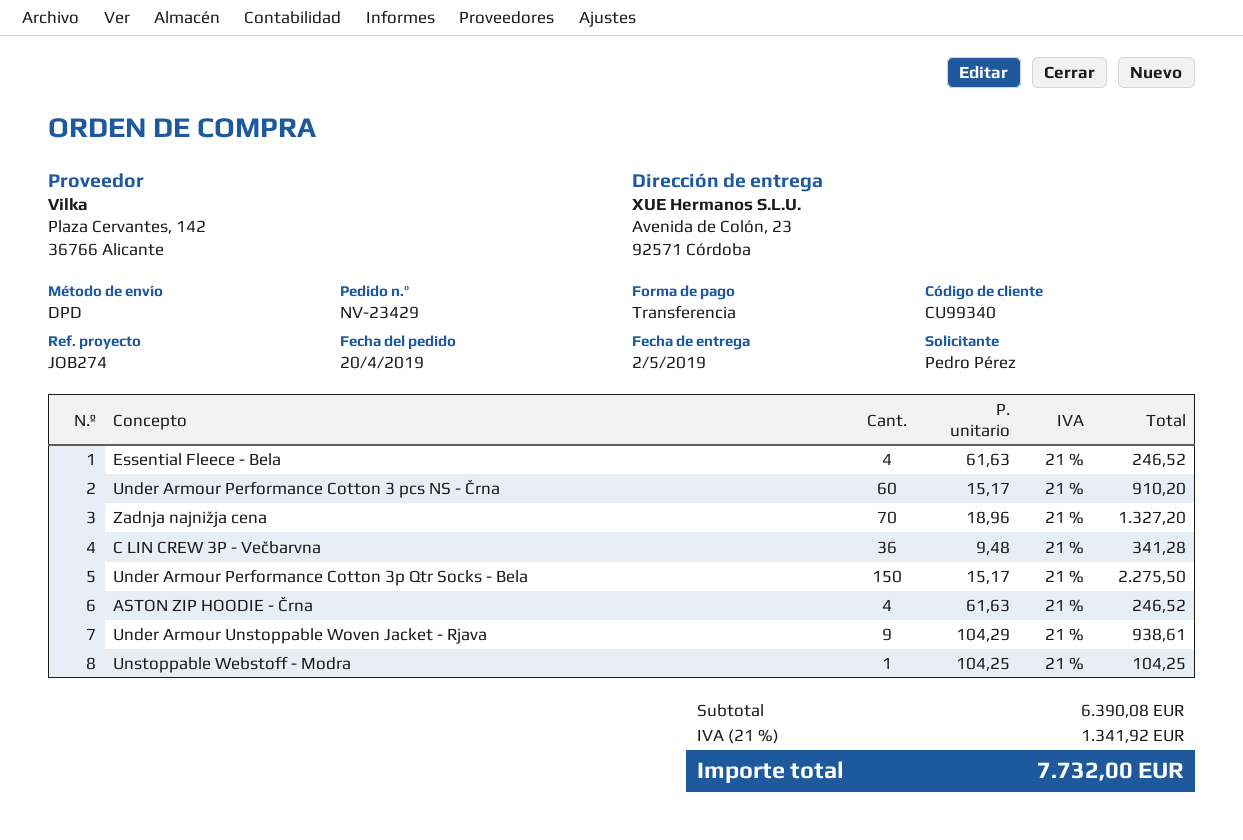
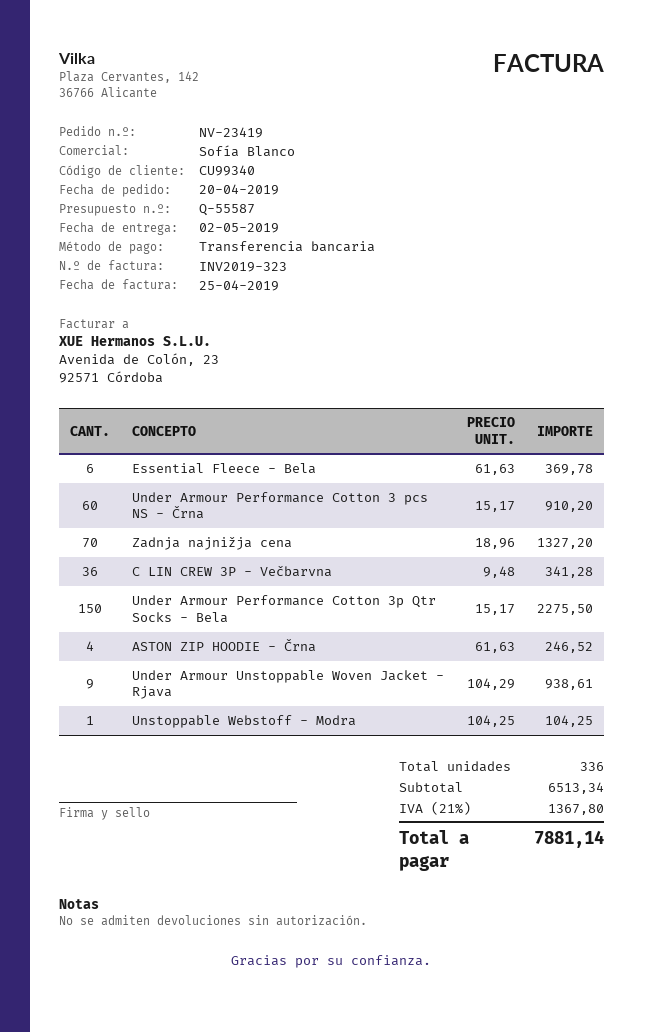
order number: NV-23429 -> NV-23419
Essential Fleece - Bela: 4 x 61.63 = 246.52 -> 6 x 61.63 = 369.78
subtotal: 6390.08 -> 6513.34
tax: 21% = 1341.92 -> 21% = 1367.80
total: 7732.00 -> 7881.14

